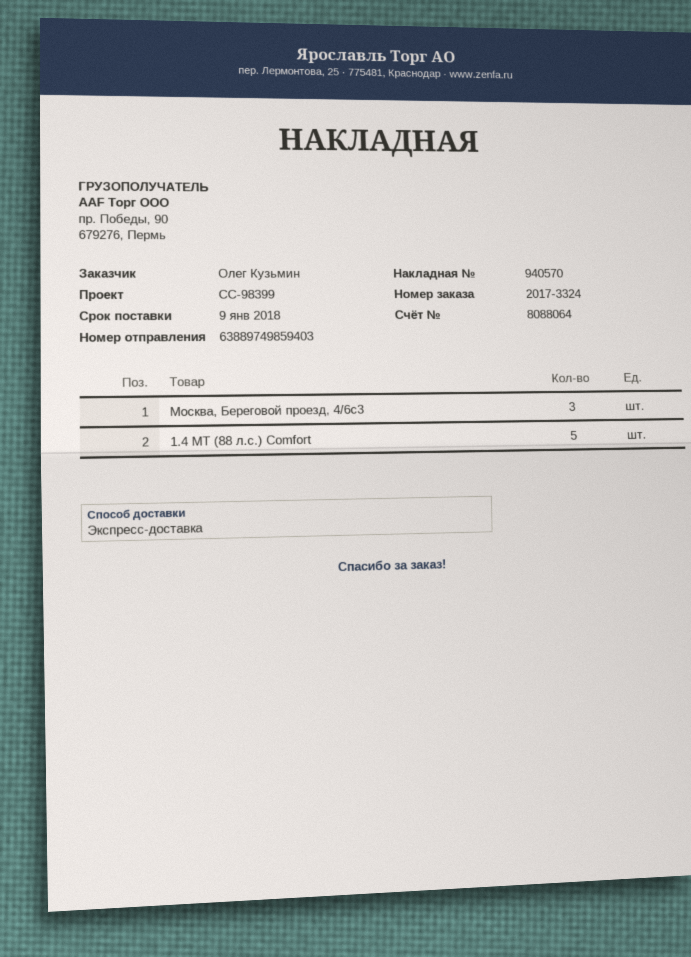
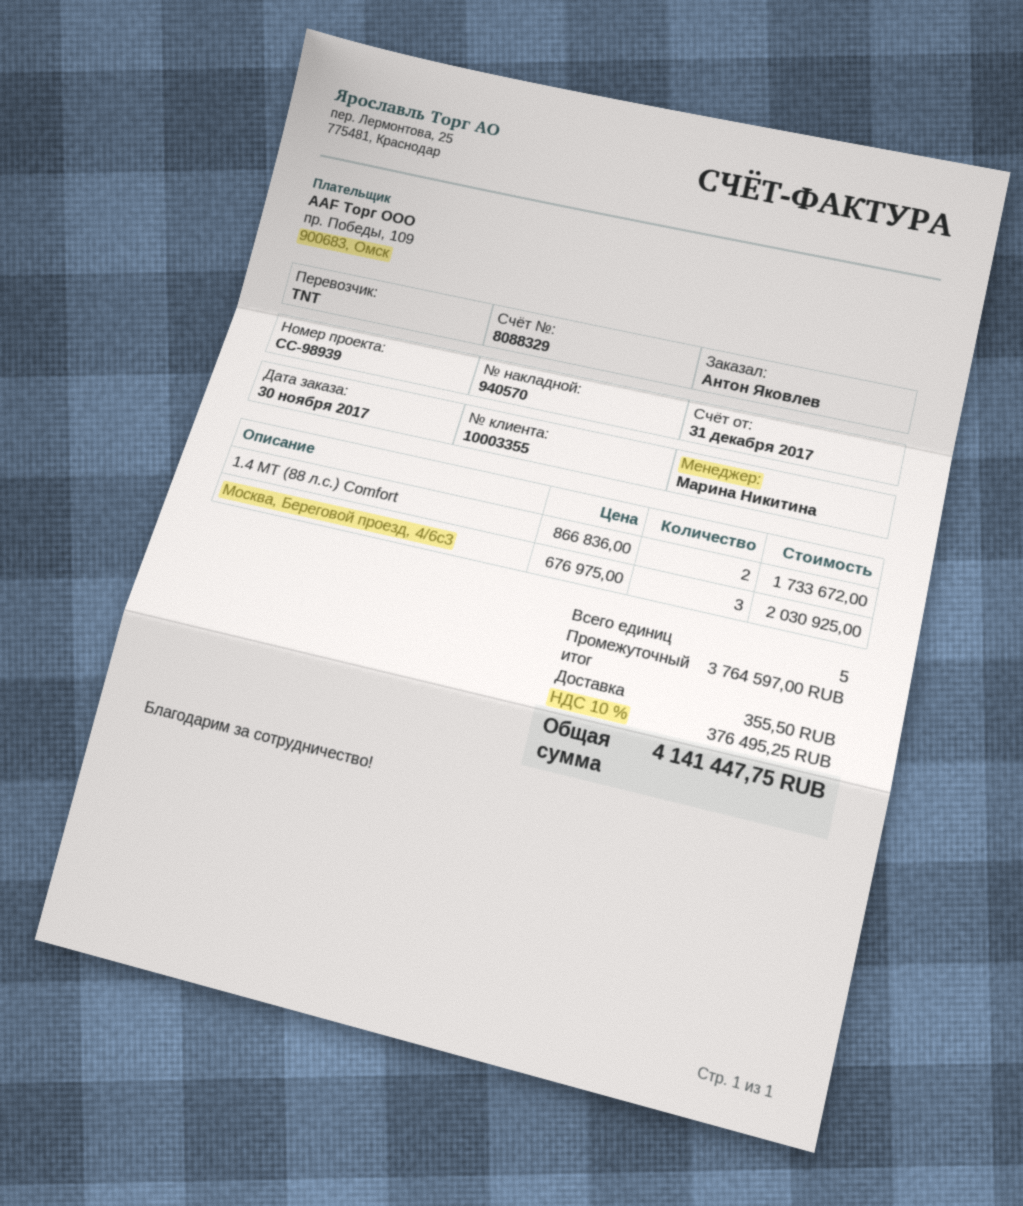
invoice number: 8088064 -> 8088329
reference: CC-98399 -> CC-98939
ordered by: Олег Кузьмин -> Антон Яковлев
shipping method: express -> TNT
1.4 MT (88 л.с.) Comfort: 5 -> 2

